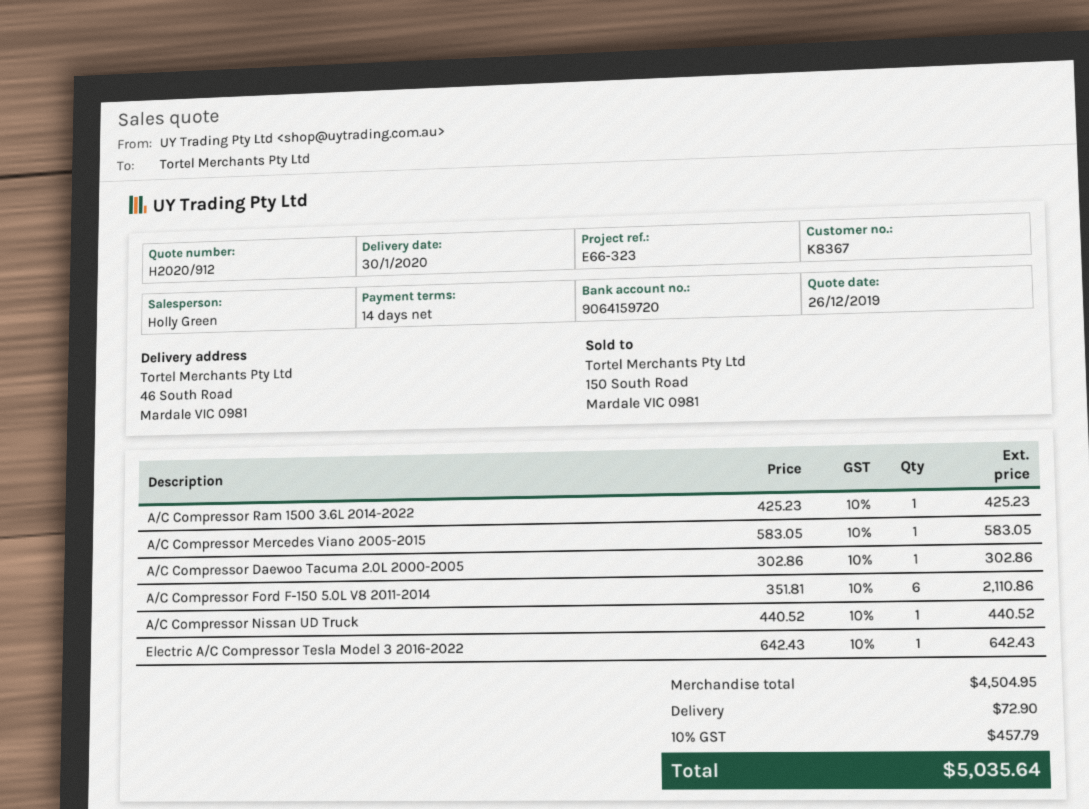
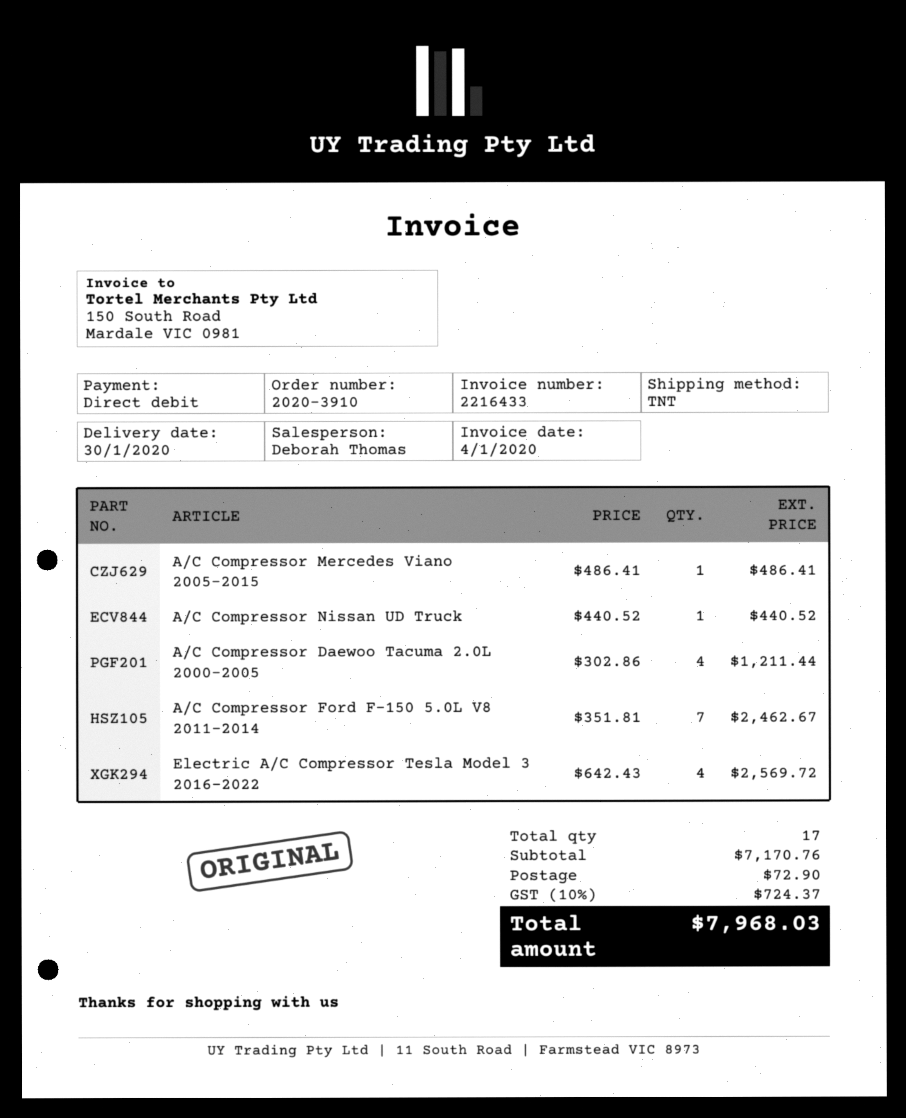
sales rep: Holly Green -> Deborah Thomas
A/C Compressor Ram 1500 3.6L 2014-2022: 1 x 425.23 = 425.23 -> none
A/C Compressor Mercedes Viano 2005-2015: 1 x 583.05 = 583.05 -> 1 x 486.41 = 486.41
A/C Compressor Daewoo Tacuma 2.0L 2000-2005: 1 x 302.86 = 302.86 -> 4 x 302.86 = 1211.44
A/C Compressor Ford F-150 5.0L V8 2011-2014: 6 x 351.81 = 2110.86 -> 7 x 351.81 = 2462.67
Electric A/C Compressor Tesla Model 3 2016-2022: 1 x 642.43 = 642.43 -> 4 x 642.43 = 2569.72
subtotal: 4504.95 -> 7170.76
tax: 10% = 457.79 -> 10% = 724.37
total: 5035.64 -> 7968.03

